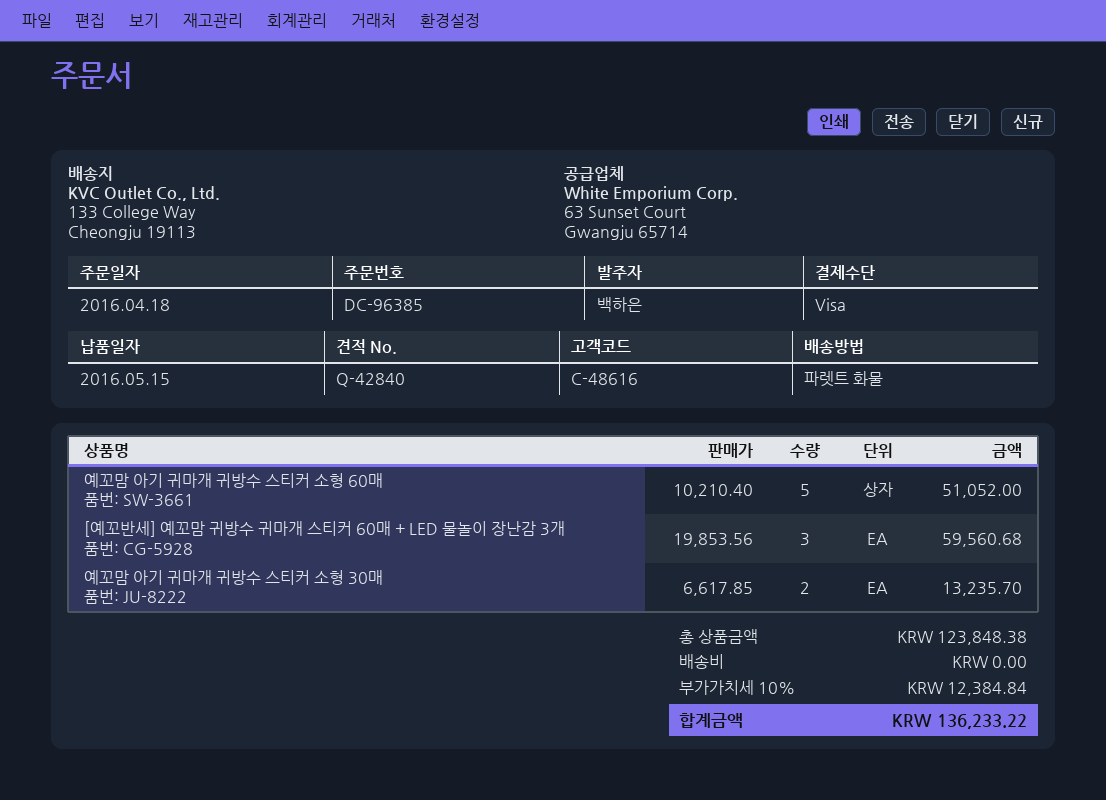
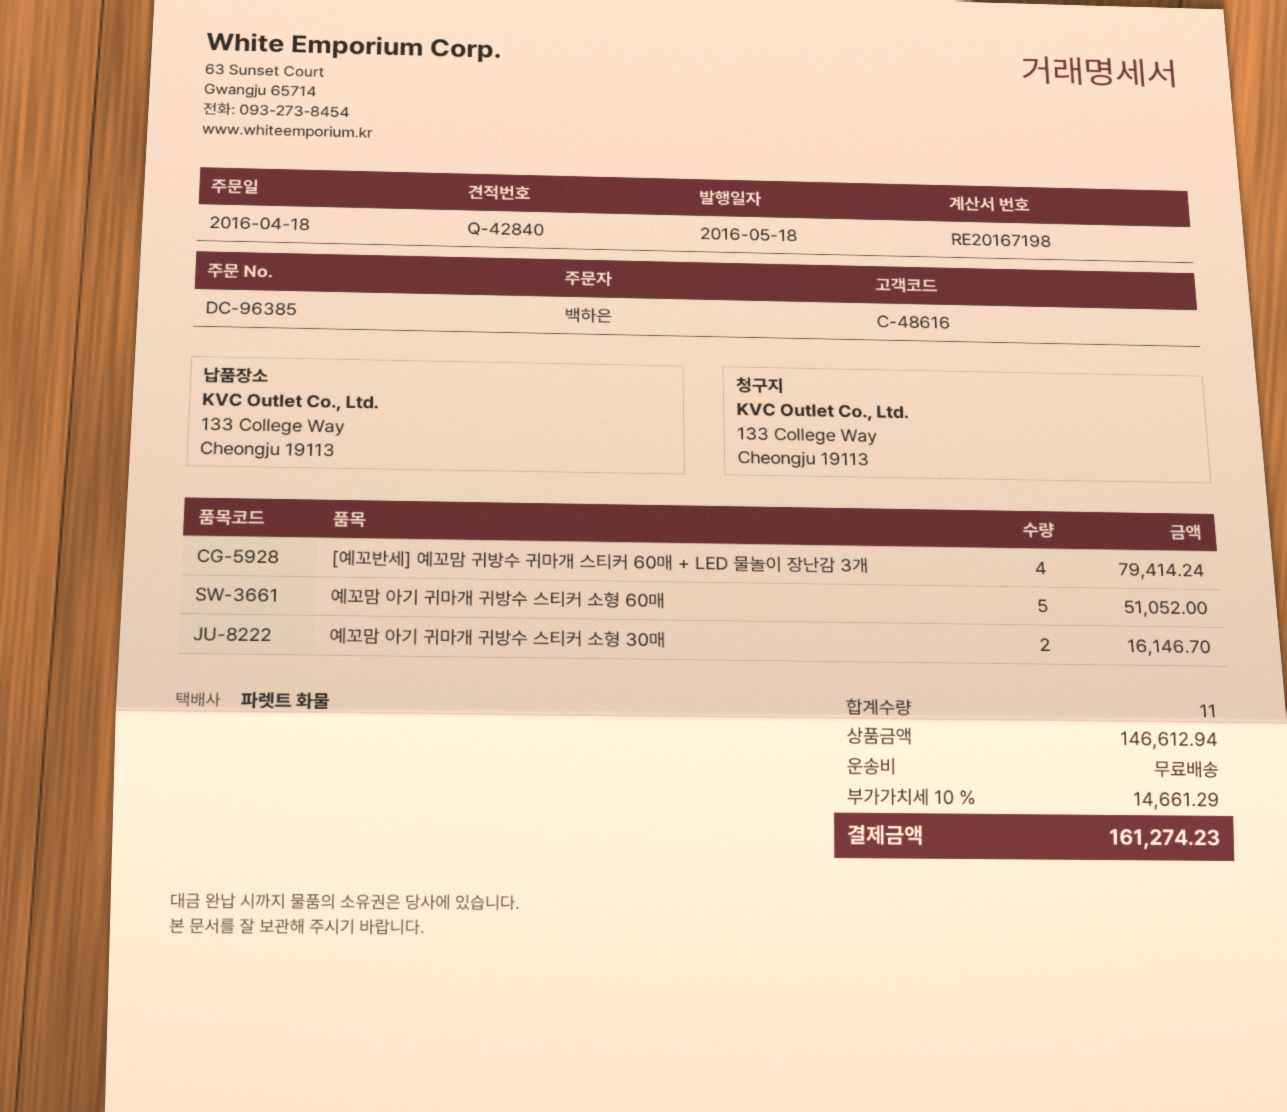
[예꼬반세] 예꼬맘 귀방수 귀마개 스티커 60매 + LED 물놀이 장난감 3개: 3 for 59560.68 -> 4 for 79414.24
예꼬맘 아기 귀마개 귀방수 스티커 소형 30매: 2 for 13235.70 -> 2 for 16146.70
subtotal: 123848.38 -> 146612.94
tax: 10% = 12384.84 -> 10% = 14661.29
total: 136233.22 -> 161274.23

